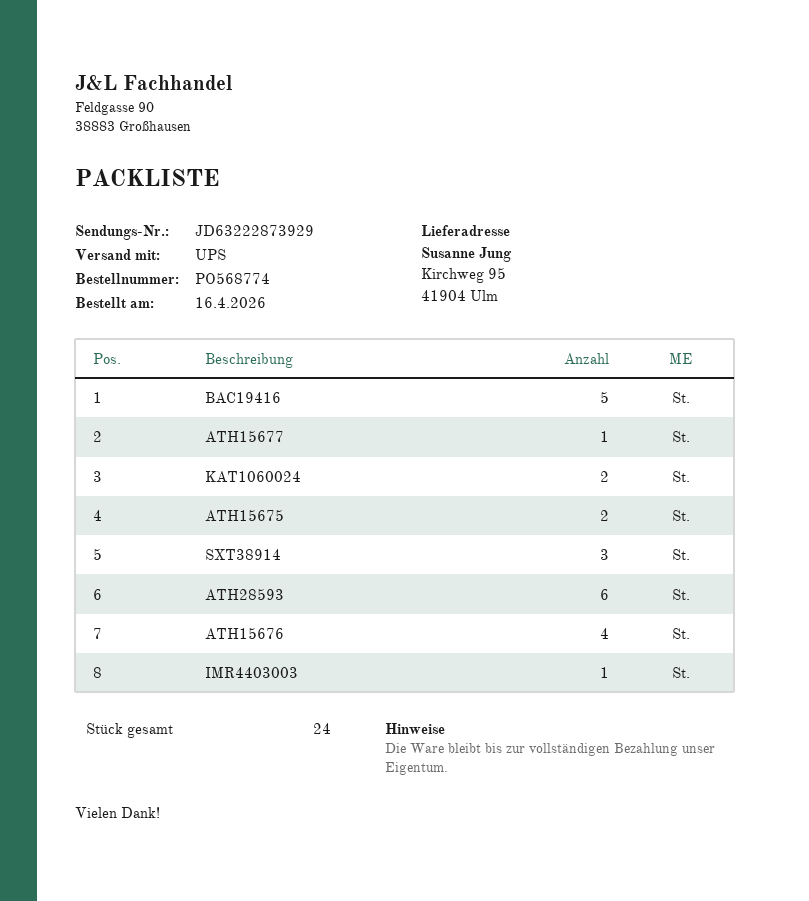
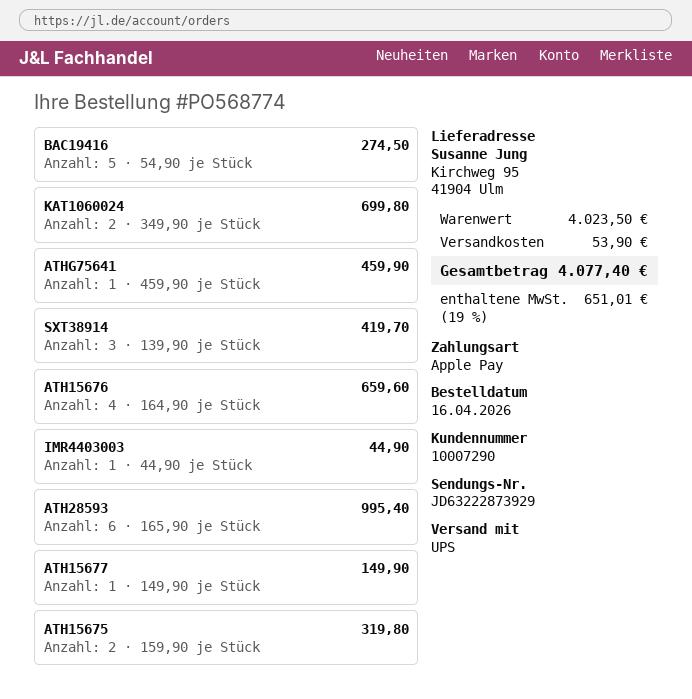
ATHG75641: none -> 1

